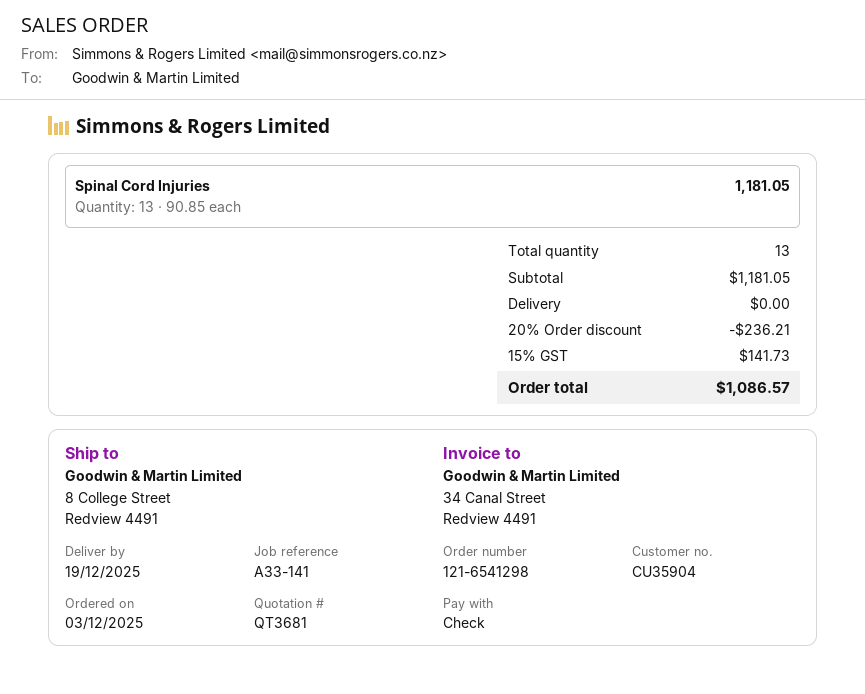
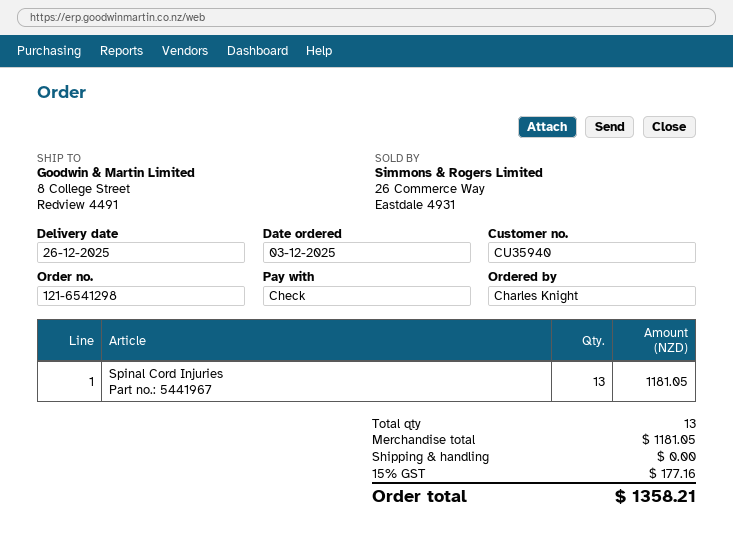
delivery date: 2025-12-19 -> 2025-12-26
customer number: CU35904 -> CU35940
discount: 20% = 236.21 -> none
tax: 15% = 141.73 -> 15% = 177.16
total: 1086.57 -> 1358.21

